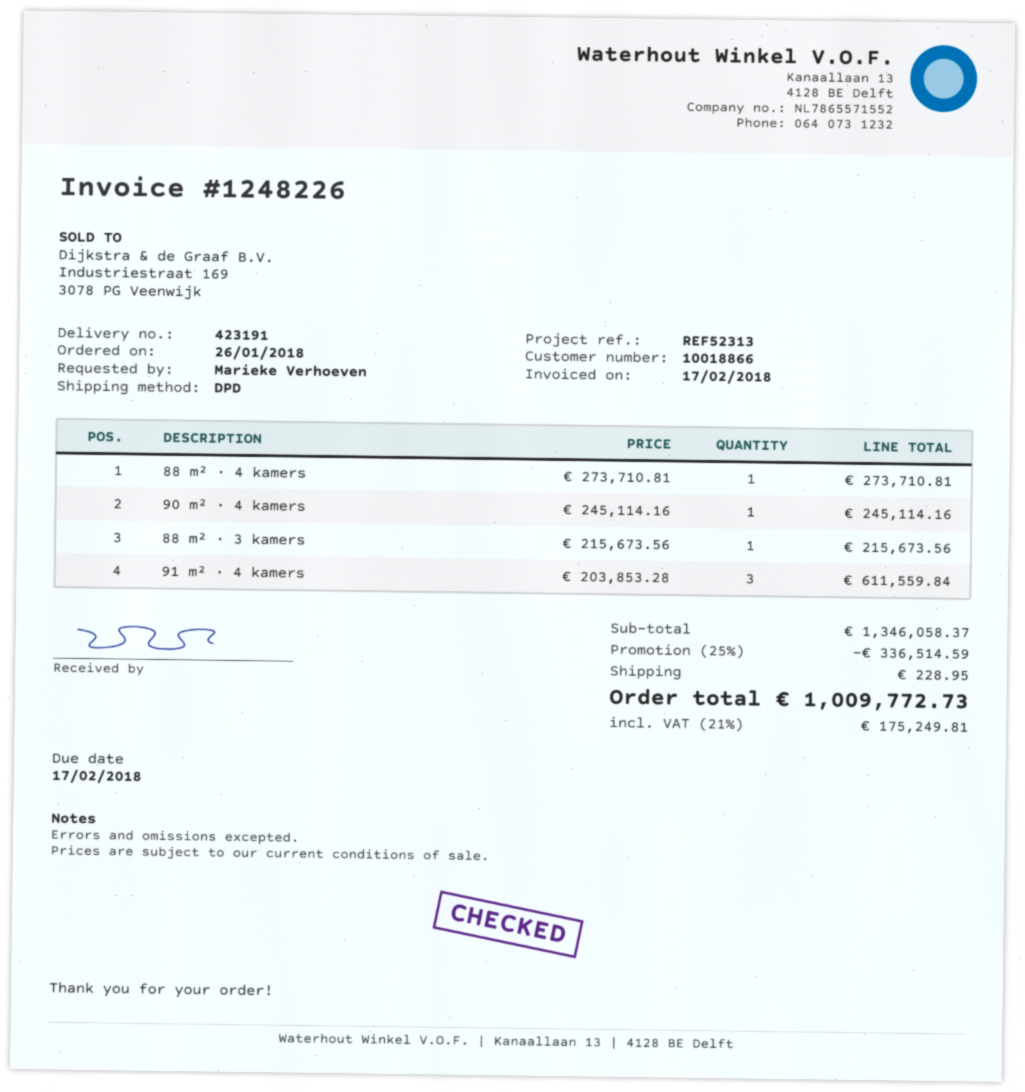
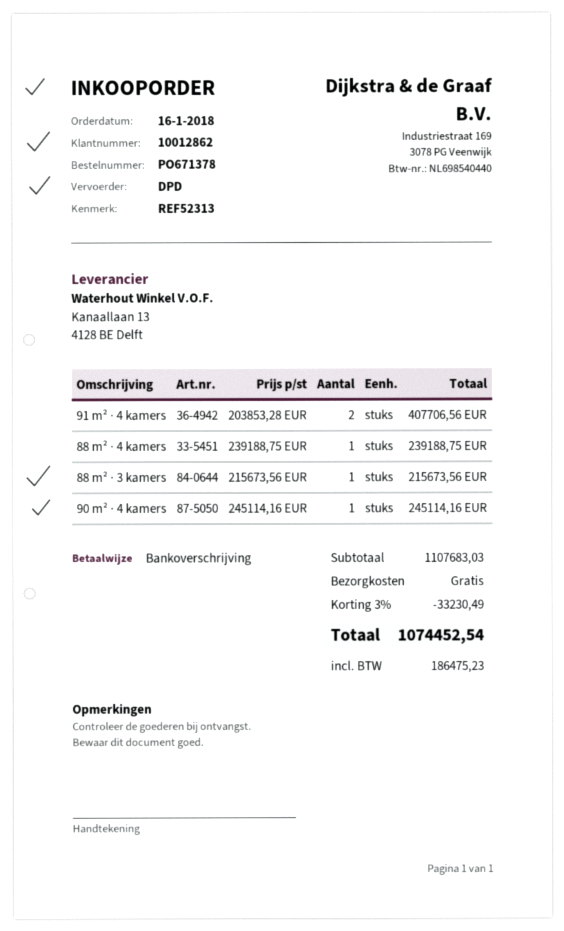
order date: 2018-01-26 -> 2018-01-16
customer number: 10018866 -> 10012862
88 m² · 4 kamers: 1 x 273710.81 = 273710.81 -> 1 x 239188.75 = 239188.75
91 m² · 4 kamers: 3 x 203853.28 = 611559.84 -> 2 x 203853.28 = 407706.56
subtotal: 1346058.37 -> 1107683.03
discount: 25% = 336514.59 -> 3% = 33230.49
shipping: 228.95 -> 0.00
tax: 175249.81 -> 186475.23
total: 1009772.73 -> 1074452.54

